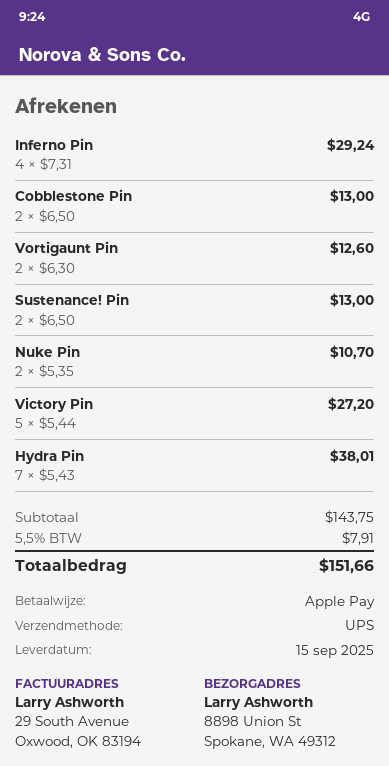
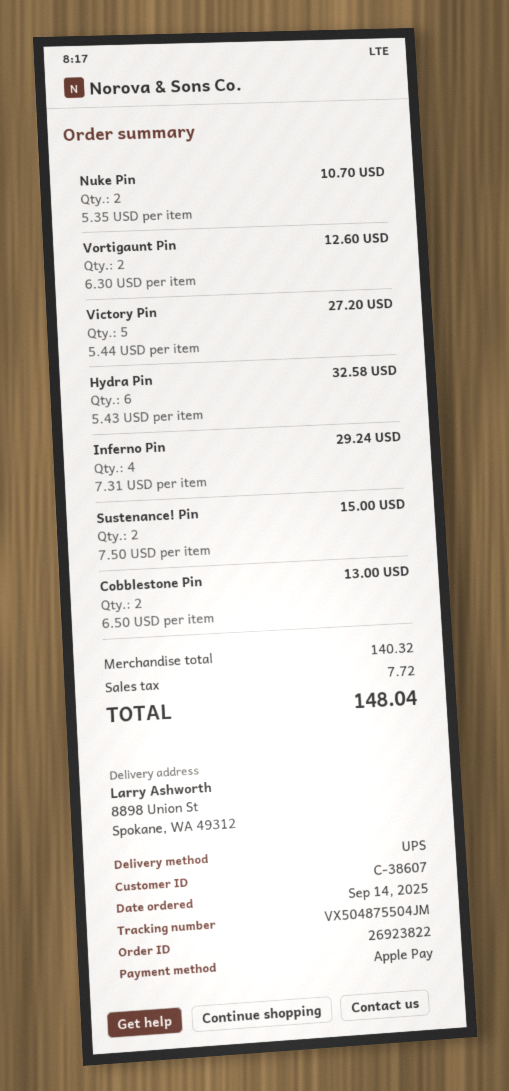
Sustenance! Pin: 2 x 6.50 = 13.00 -> 2 x 7.50 = 15.00
Hydra Pin: 7 x 5.43 = 38.01 -> 6 x 5.43 = 32.58
subtotal: 143.75 -> 140.32
tax: 7.91 -> 7.72
total: 151.66 -> 148.04

